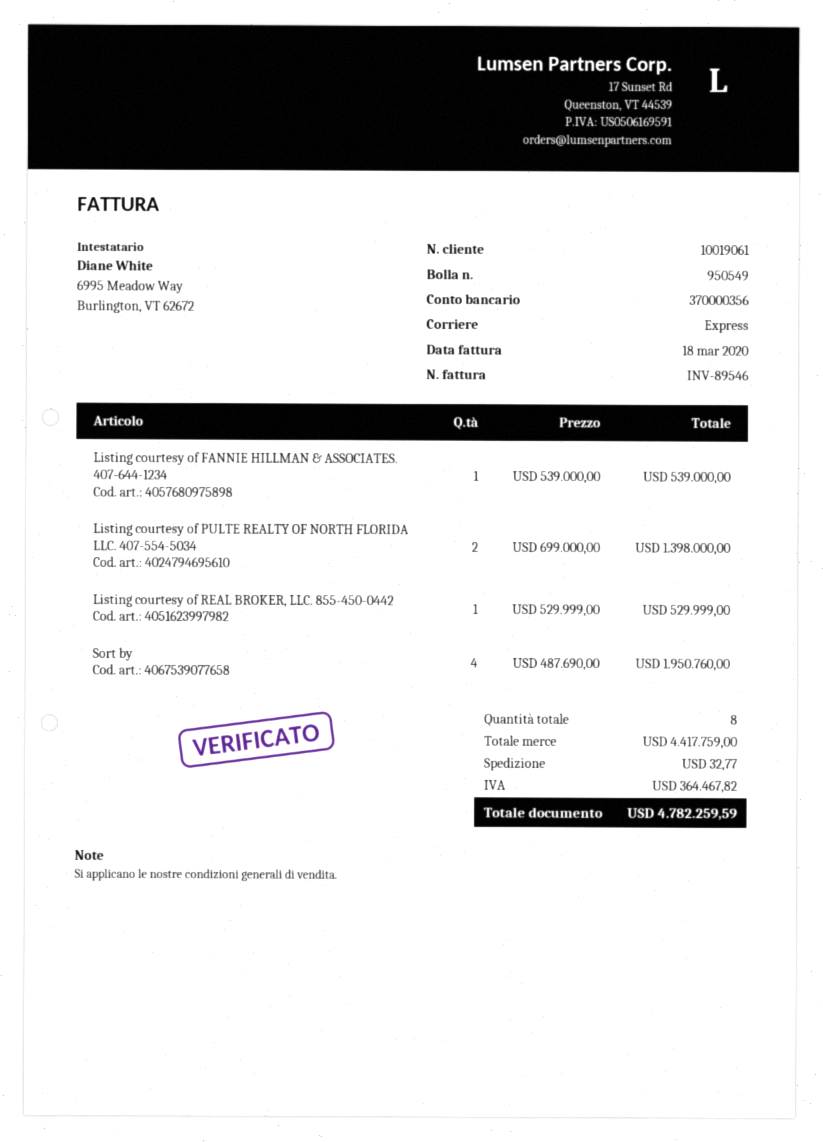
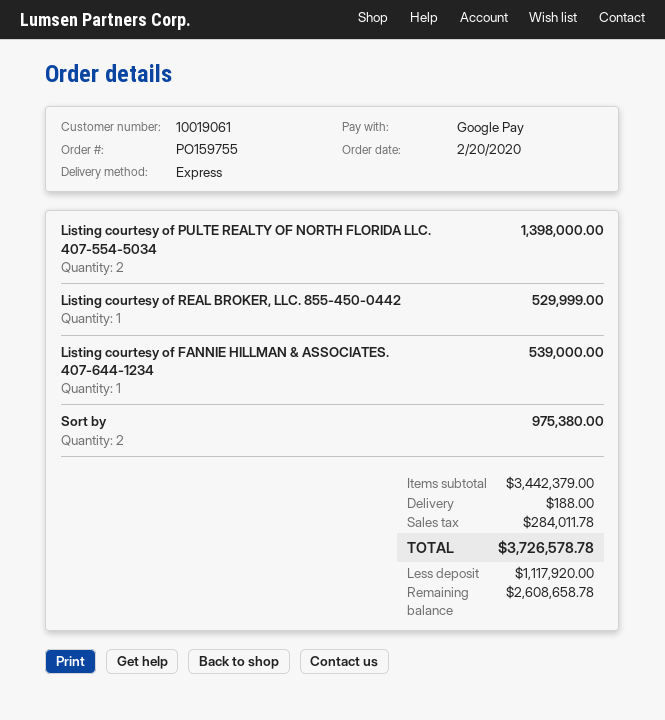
Sort by: 4 for 1950760.00 -> 2 for 975380.00
subtotal: 4417759.00 -> 3442379.00
shipping: 32.77 -> 188.00
tax: 364467.82 -> 284011.78
total: 4782259.59 -> 3726578.78

